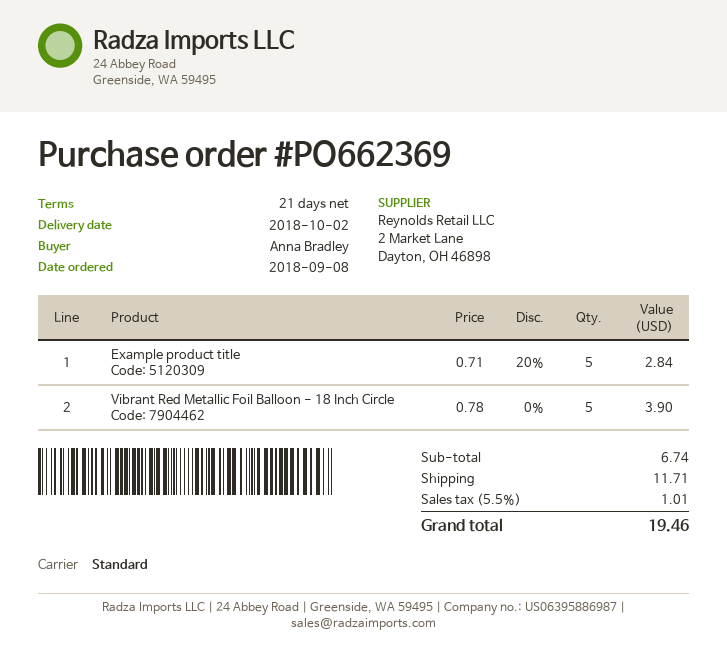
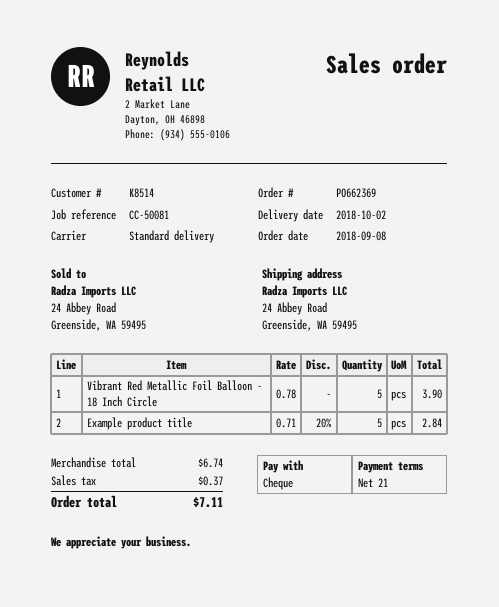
shipping: 11.71 -> none
tax: 1.01 -> 0.37
total: 19.46 -> 7.11

